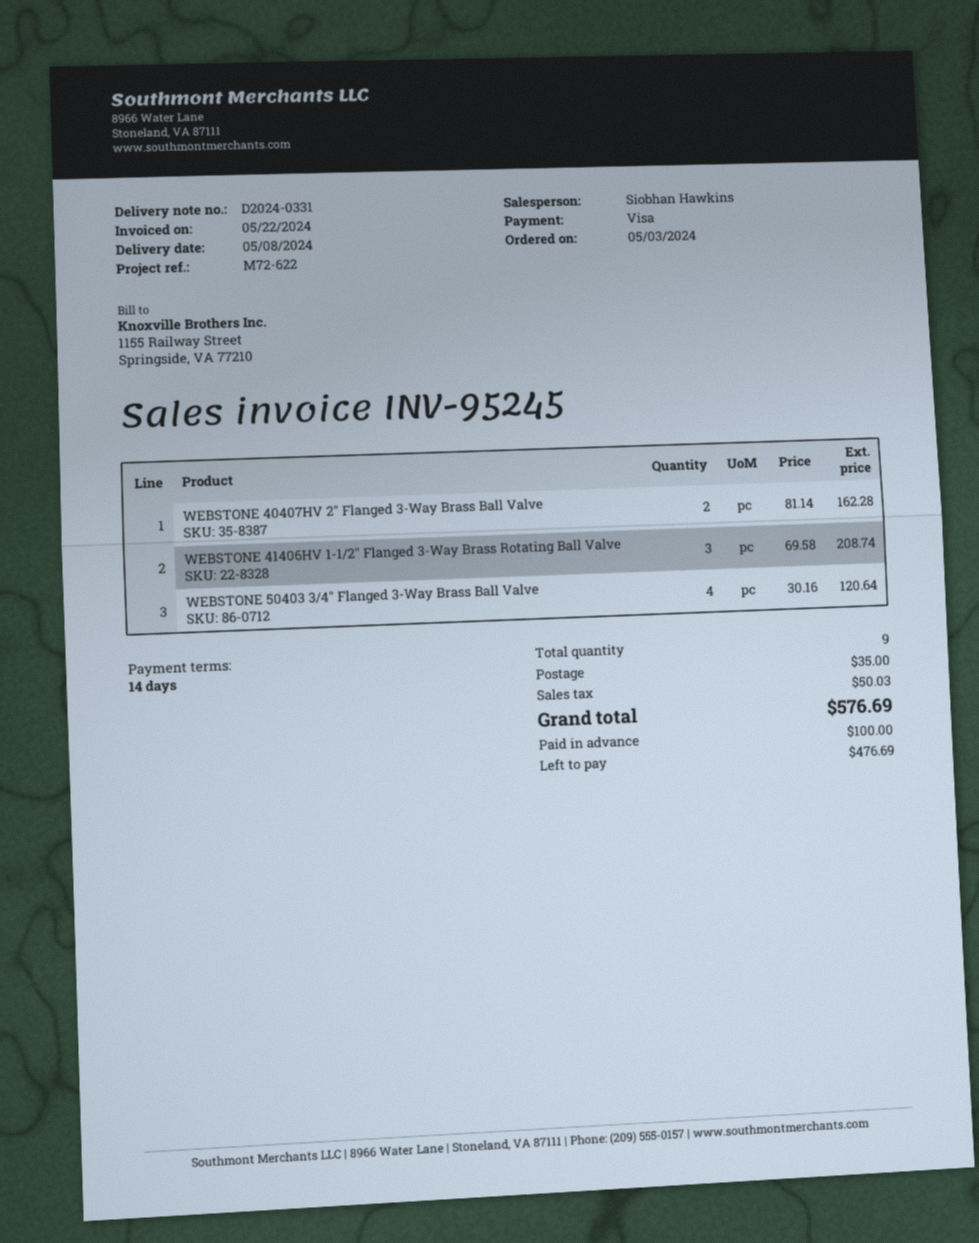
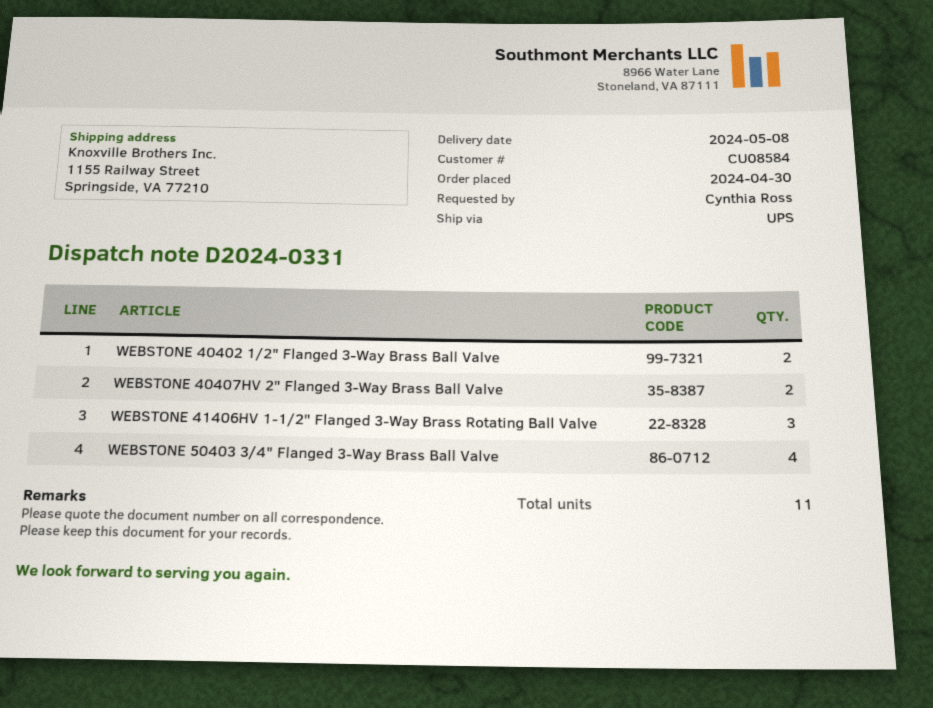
order date: 2024-05-03 -> 2024-04-30
WEBSTONE 40402 1/2" Flanged 3-Way Brass Ball Valve: none -> 2
total quantity: 9 -> 11

